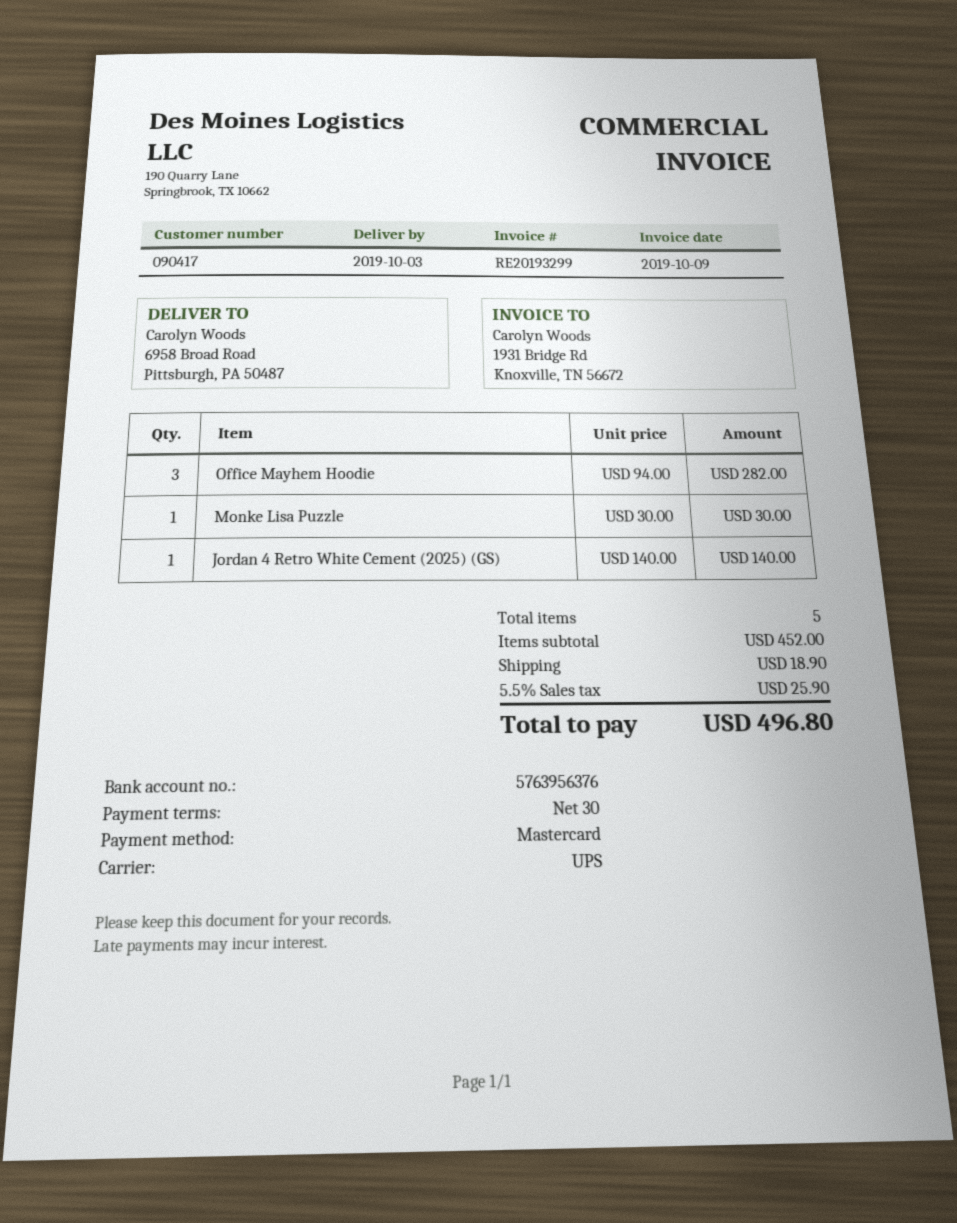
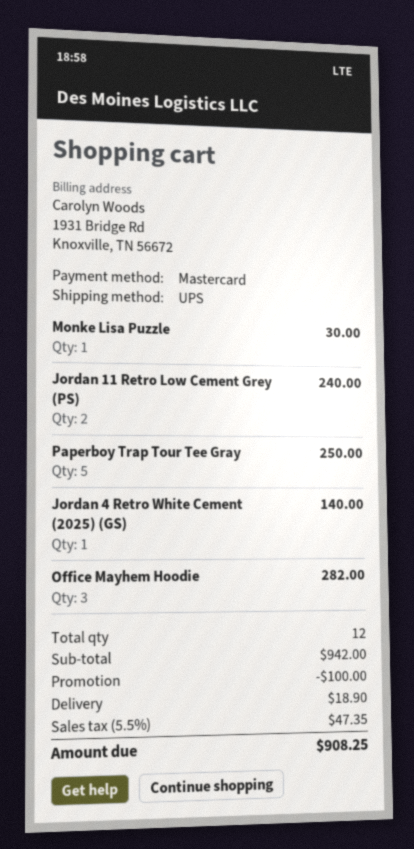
Jordan 11 Retro Low Cement Grey (PS): none -> 2 for 240.00
Paperboy Trap Tour Tee Gray: none -> 5 for 250.00
total quantity: 5 -> 12
subtotal: 452.00 -> 942.00
discount: none -> 100.00
tax: 5.5% = 25.90 -> 5.5% = 47.35
total: 496.80 -> 908.25

